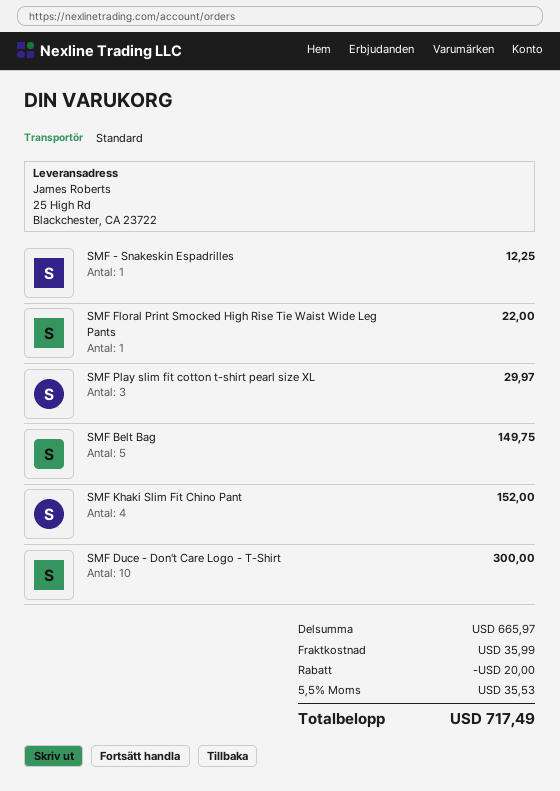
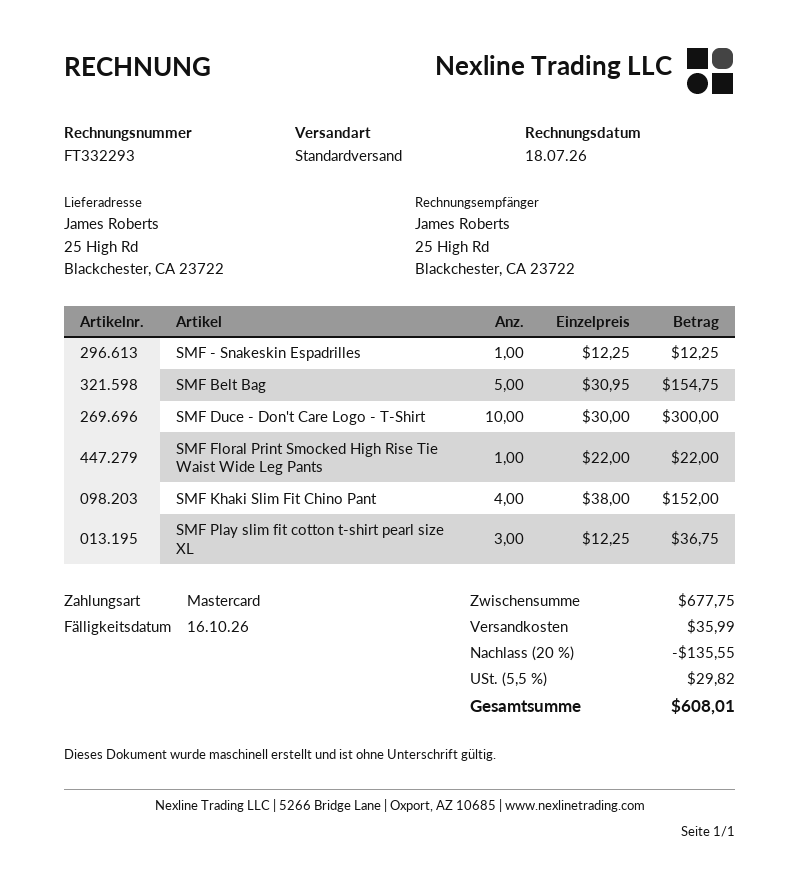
SMF Play slim fit cotton t-shirt pearl size XL: 3 for 29.97 -> 3 for 36.75
SMF Belt Bag: 5 for 149.75 -> 5 for 154.75
subtotal: 665.97 -> 677.75
discount: 20.00 -> 135.55
tax: 5.5% = 35.53 -> 5.5% = 29.82
total: 717.49 -> 608.01

